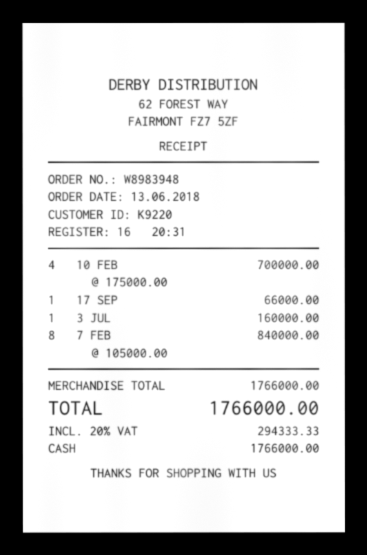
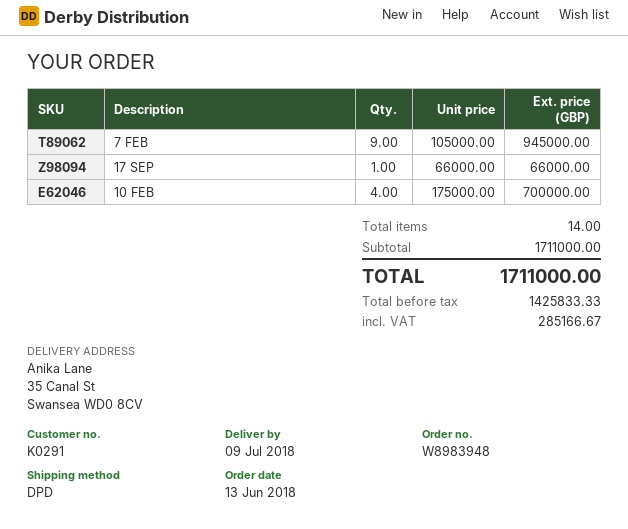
customer number: K9220 -> K0291
3 JUL: 1 x 160000.00 = 160000.00 -> none
7 FEB: 8 x 105000.00 = 840000.00 -> 9 x 105000.00 = 945000.00
subtotal: 1766000.00 -> 1711000.00
tax: 294333.33 -> 285166.67
total: 1766000.00 -> 1711000.00

